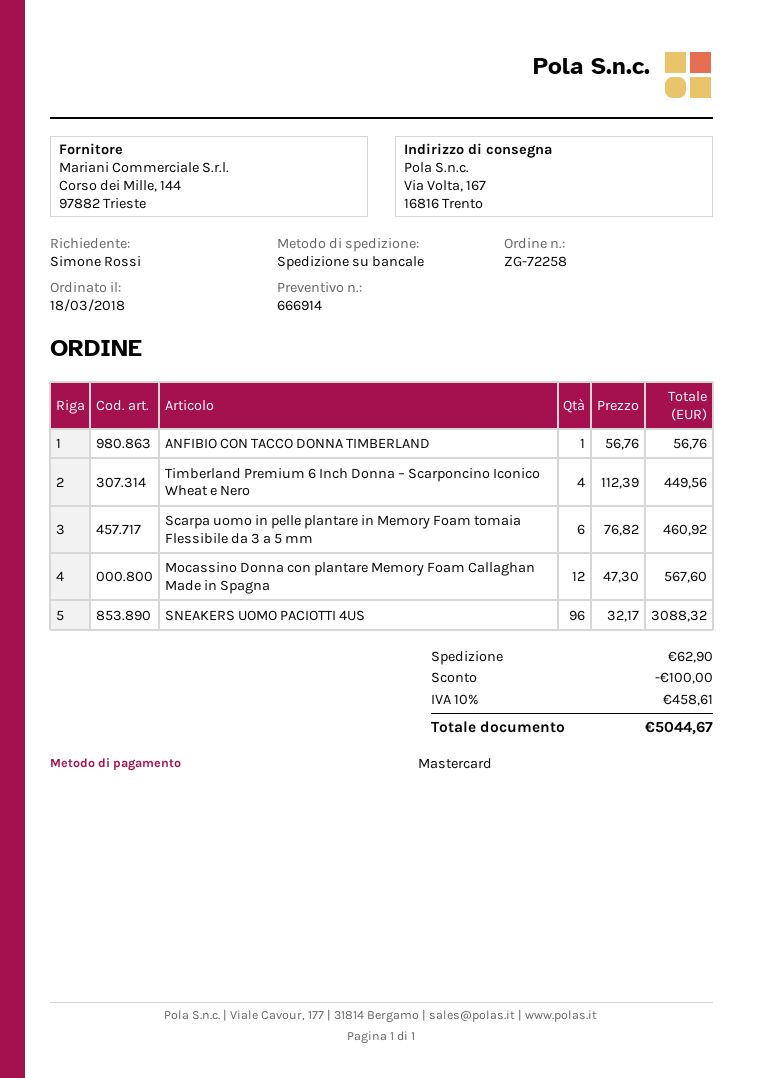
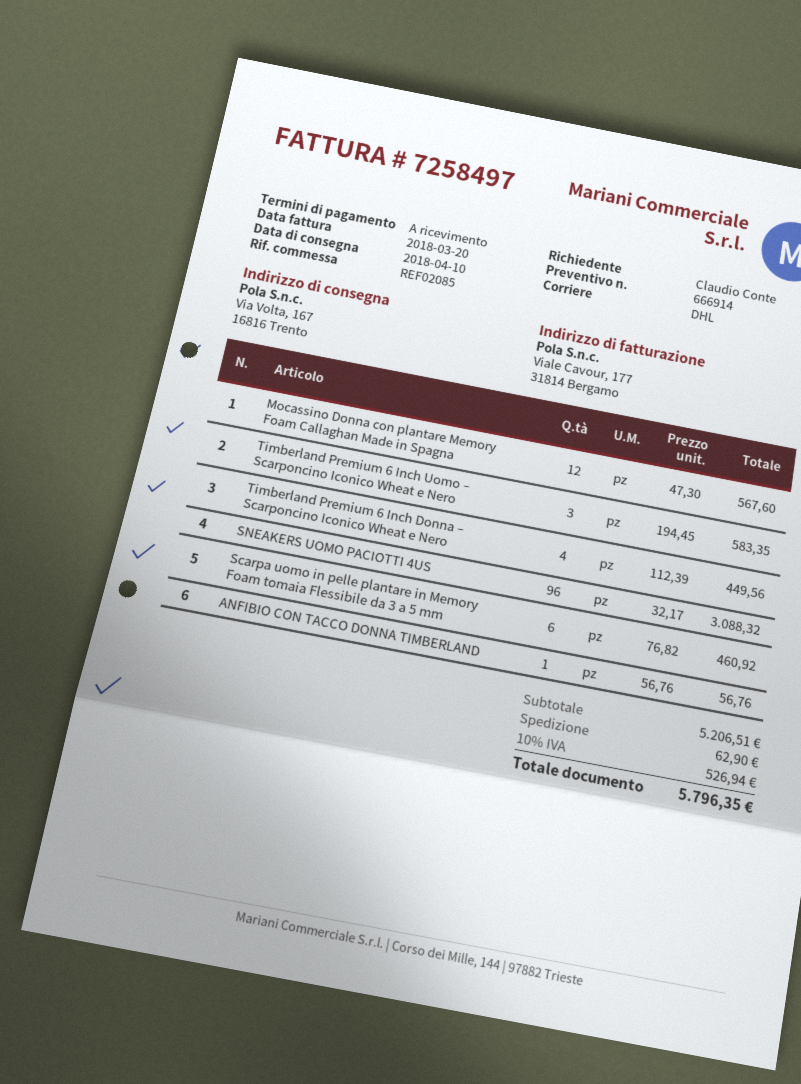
ordered by: Simone Rossi -> Claudio Conte
shipping method: pallet freight -> DHL
Timberland Premium 6 Inch Uomo – Scarponcino Iconico Wheat e Nero: none -> 3 x 194.45 = 583.35
discount: 100.00 -> none
tax: 10% = 458.61 -> 10% = 526.94
total: 5044.67 -> 5796.35

